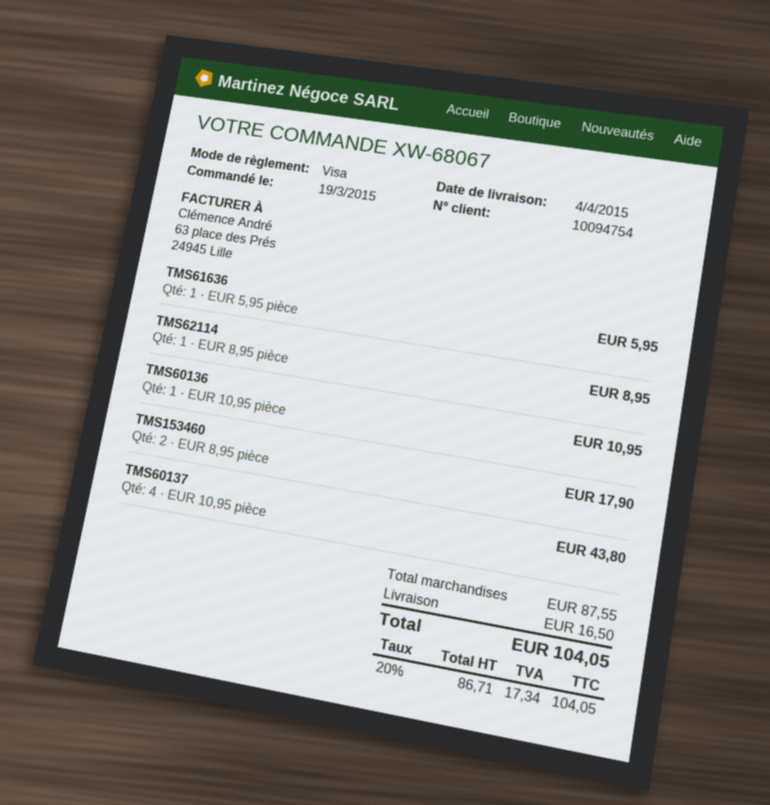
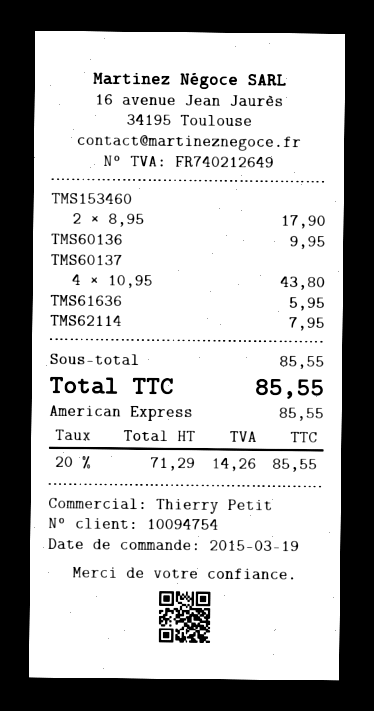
payment method: Visa -> American Express
TMS62114: 1 x 8.95 = 8.95 -> 1 x 7.95 = 7.95
TMS60136: 1 x 10.95 = 10.95 -> 1 x 9.95 = 9.95
subtotal: 87.55 -> 85.55
shipping: 16.50 -> none
net: 86.71 -> 71.29
tax: 20% = 17.34 -> 20% = 14.26
total: 104.05 -> 85.55

